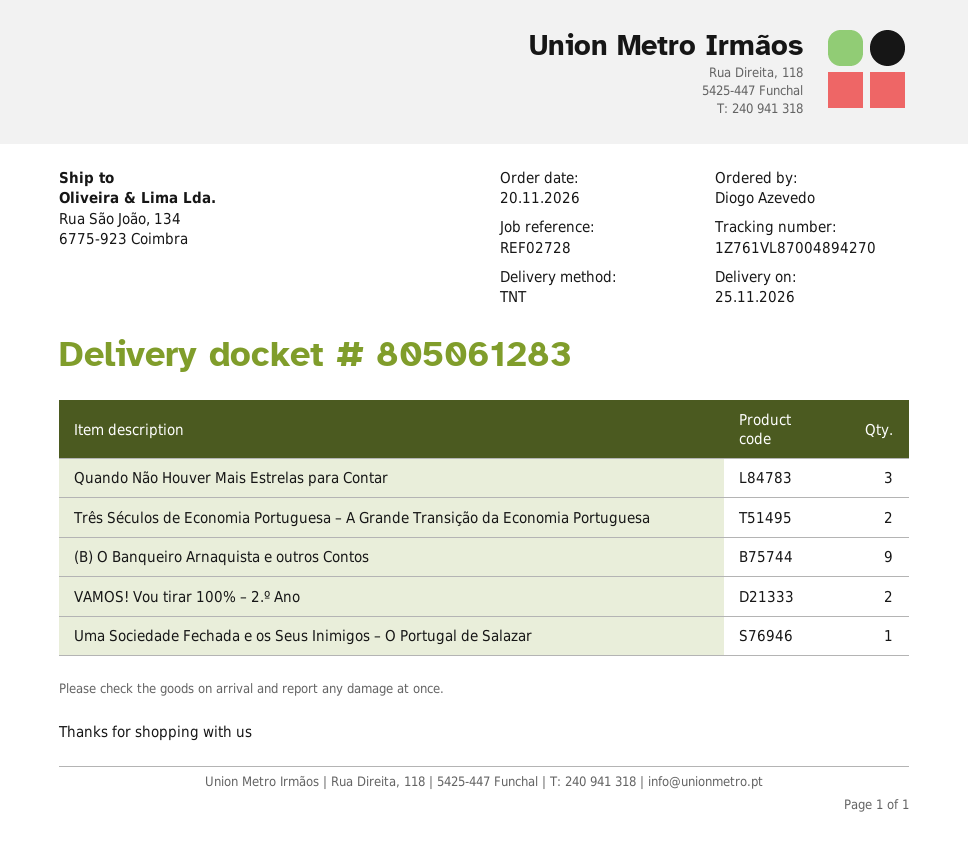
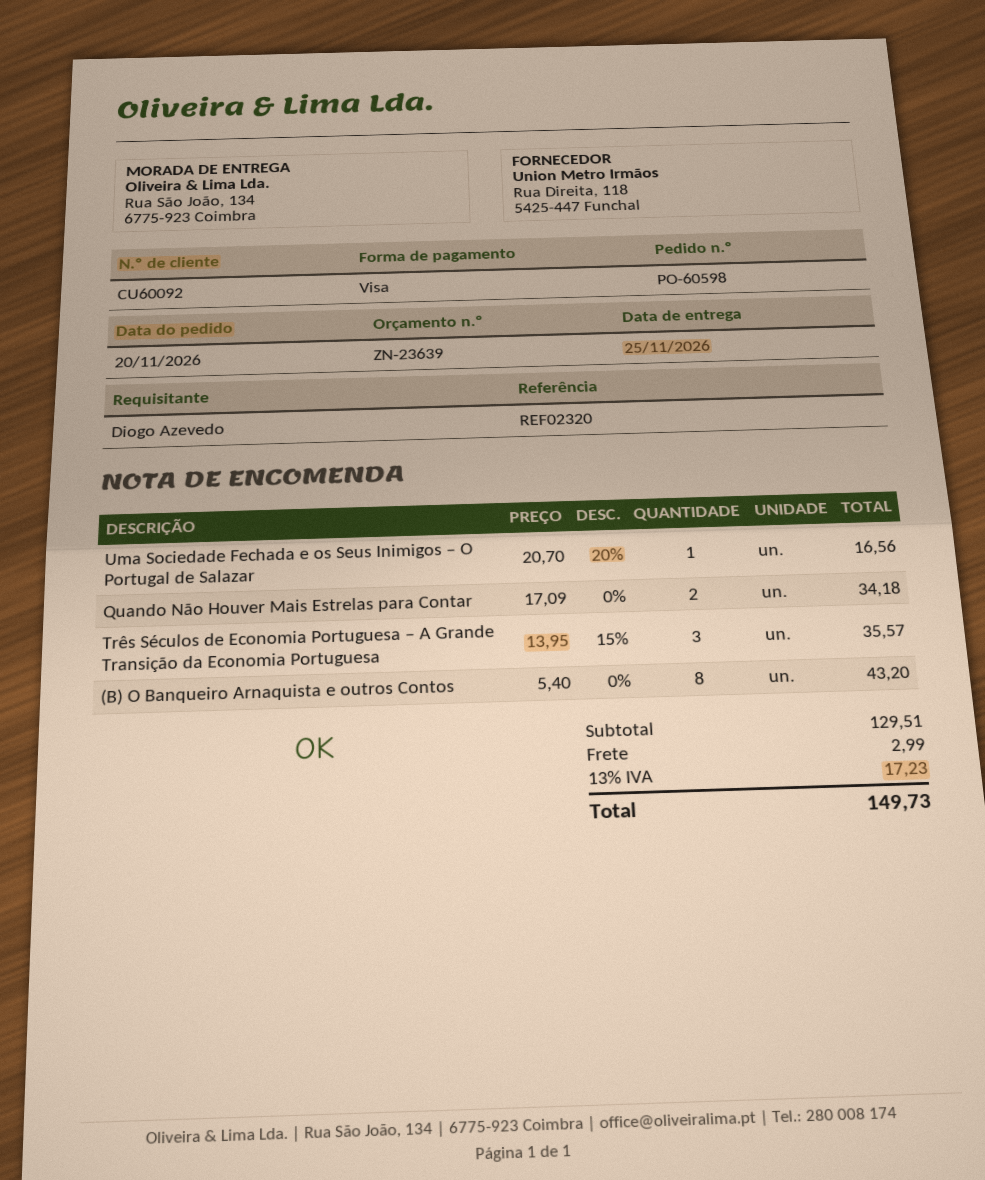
reference: REF02728 -> REF02320
Quando Não Houver Mais Estrelas para Contar: 3 -> 2
Três Séculos de Economia Portuguesa – A Grande Transição da Economia Portuguesa: 2 -> 3
(B) O Banqueiro Arnaquista e outros Contos: 9 -> 8
VAMOS! Vou tirar 100% – 2.º Ano: 2 -> none

